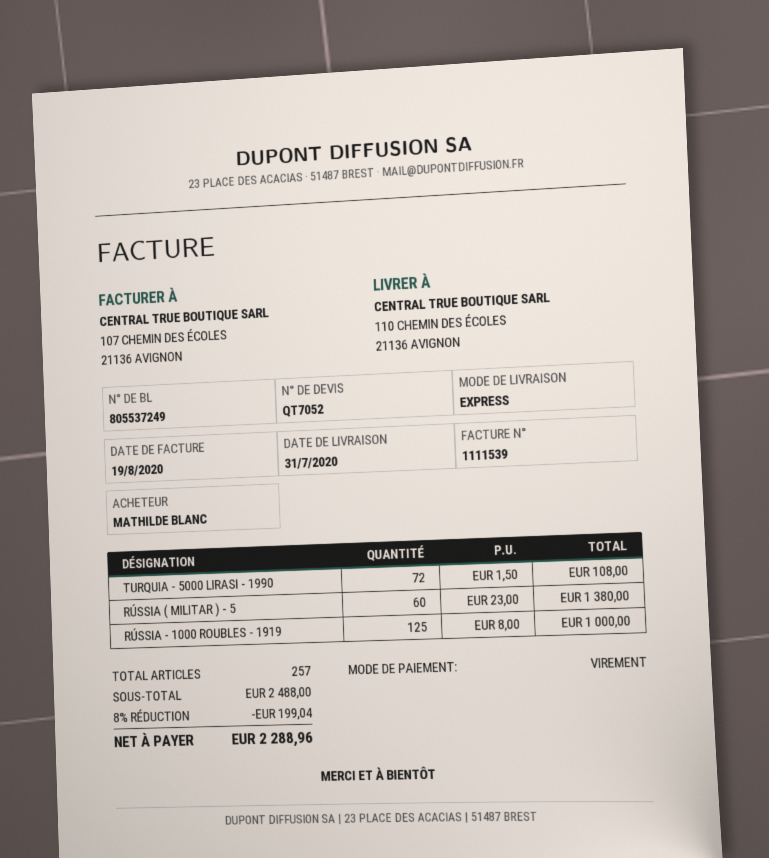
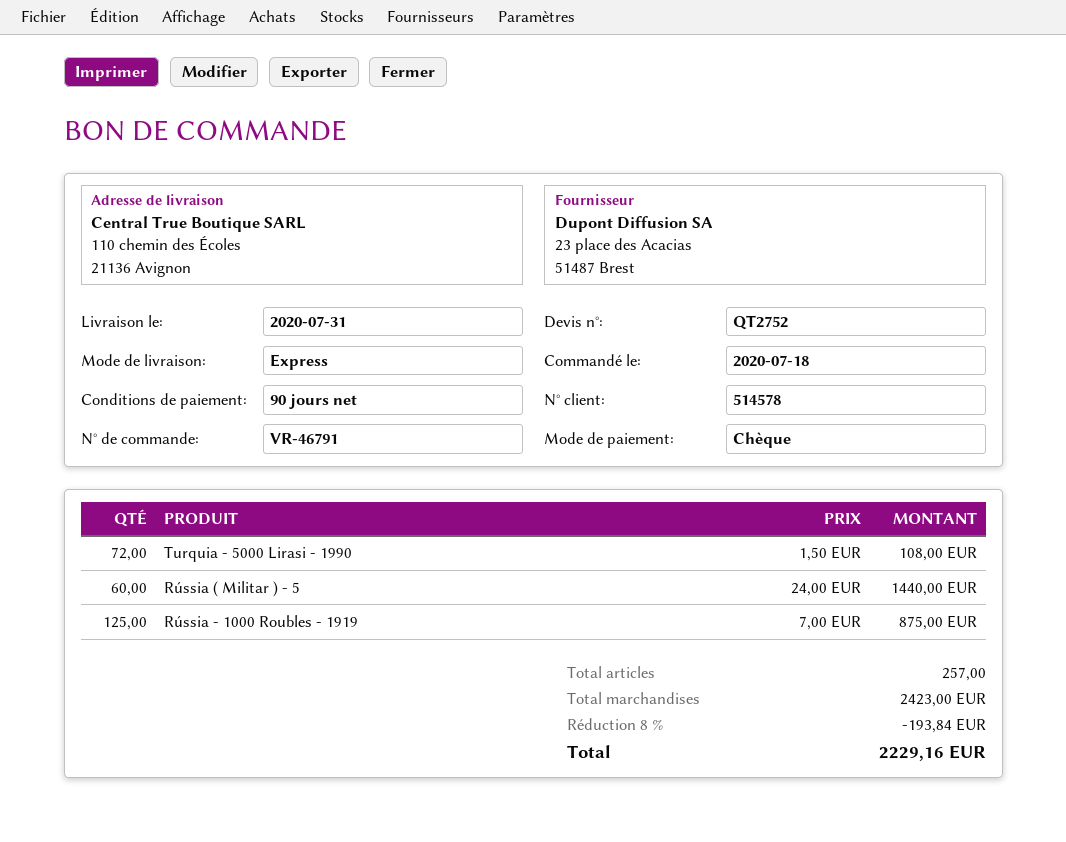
quote number: QT7052 -> QT2752
payment method: bank transfer -> cheque
RÚSSIA ( MILITAR ) - 5: 60 x 23.00 = 1380.00 -> 60 x 24.00 = 1440.00
RÚSSIA - 1000 ROUBLES - 1919: 125 x 8.00 = 1000.00 -> 125 x 7.00 = 875.00
subtotal: 2488.00 -> 2423.00
discount: 8% = 199.04 -> 8% = 193.84
total: 2288.96 -> 2229.16

